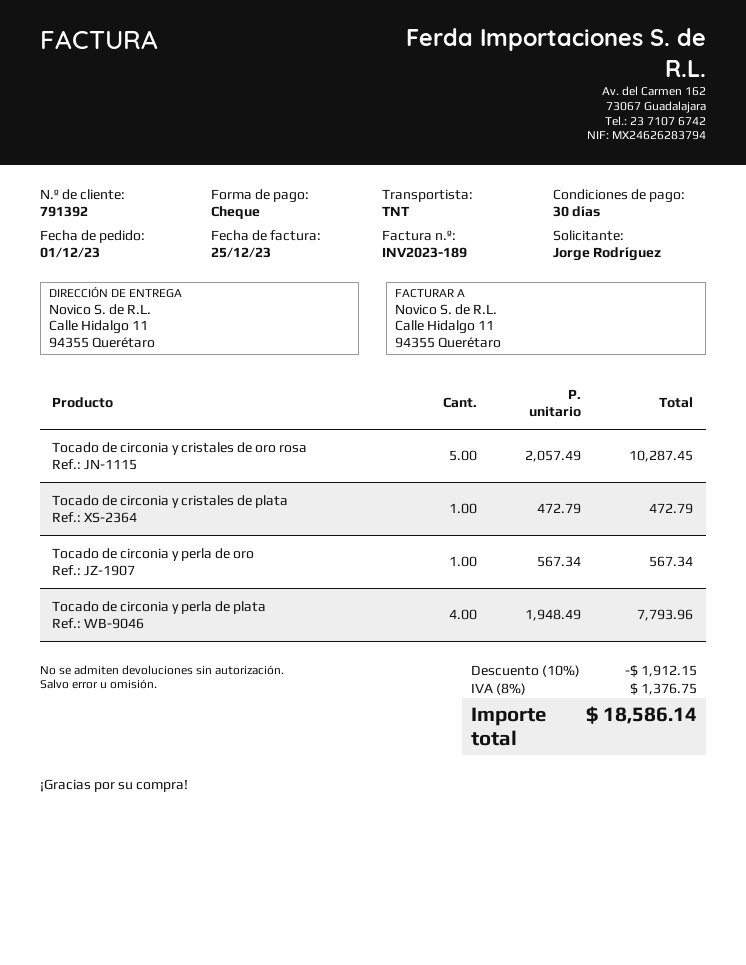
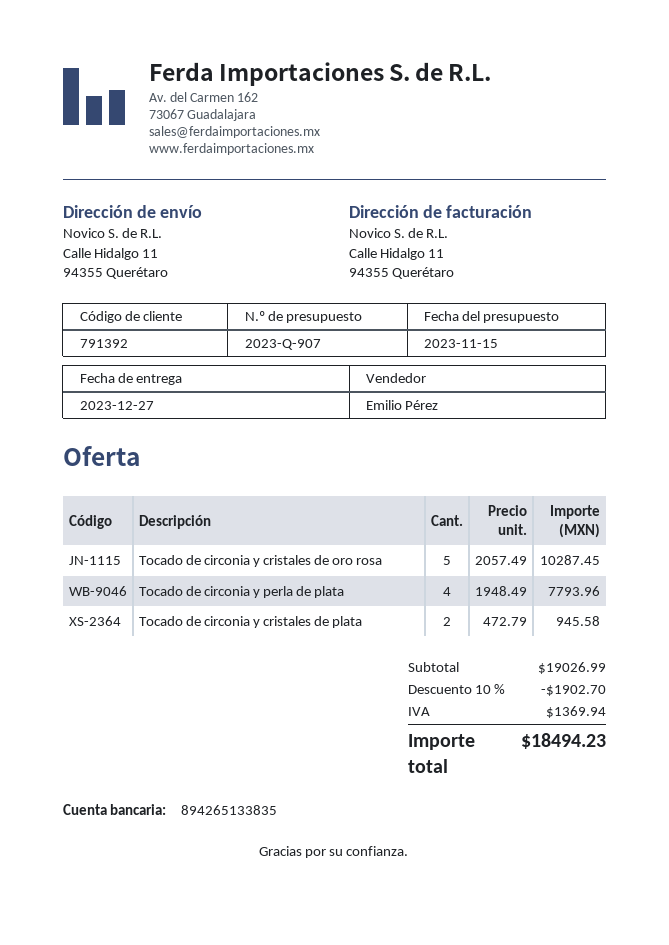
Tocado de circonia y cristales de plata: 1 x 472.79 = 472.79 -> 2 x 472.79 = 945.58
Tocado de circonia y perla de oro: 1 x 567.34 = 567.34 -> none
discount: 10% = 1912.15 -> 10% = 1902.70
tax: 1376.75 -> 1369.94
total: 18586.14 -> 18494.23

